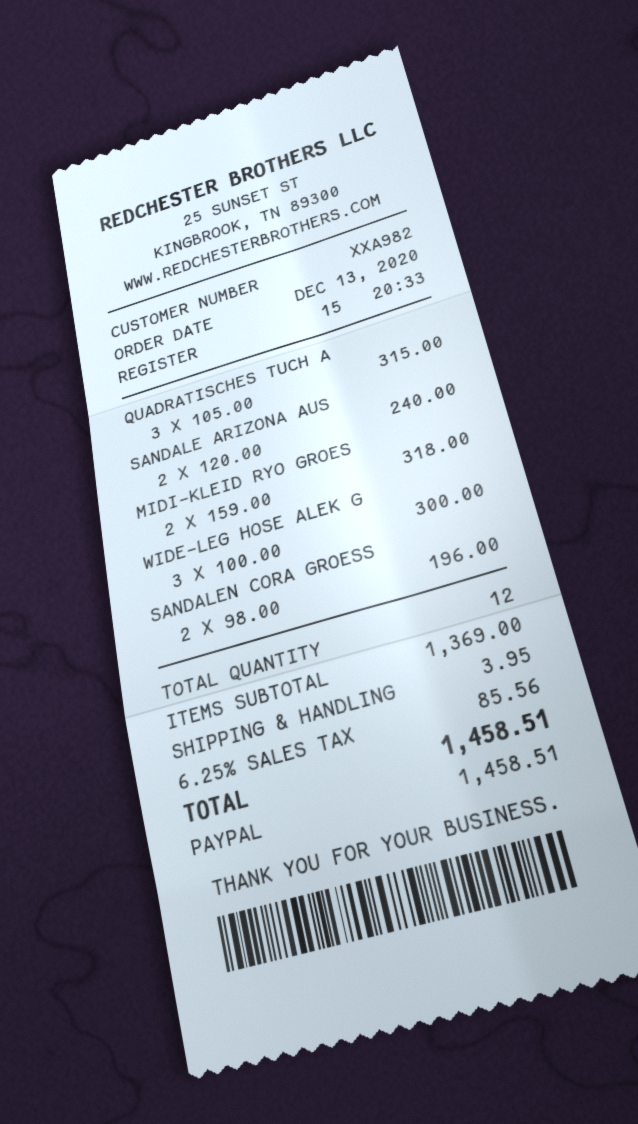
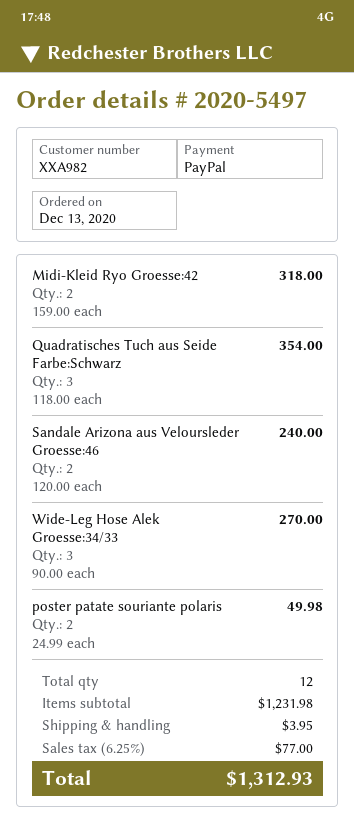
QUADRATISCHES TUCH A: 3 x 105.00 = 315.00 -> 3 x 118.00 = 354.00
WIDE-LEG HOSE ALEK G: 3 x 100.00 = 300.00 -> 3 x 90.00 = 270.00
SANDALEN CORA GROESS: 2 x 98.00 = 196.00 -> none
poster patate souriante polaris: none -> 2 x 24.99 = 49.98
subtotal: 1369.00 -> 1231.98
tax: 6.25% = 85.56 -> 6.25% = 77.00
total: 1458.51 -> 1312.93

